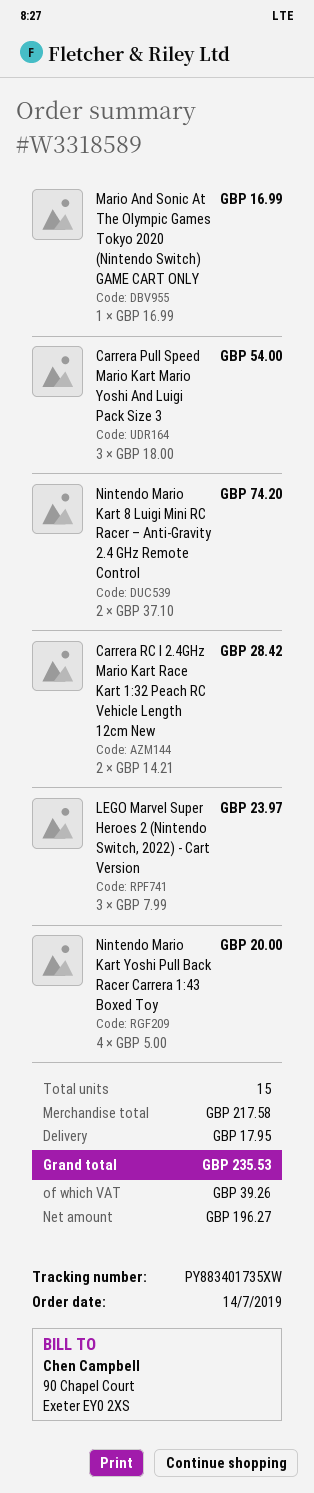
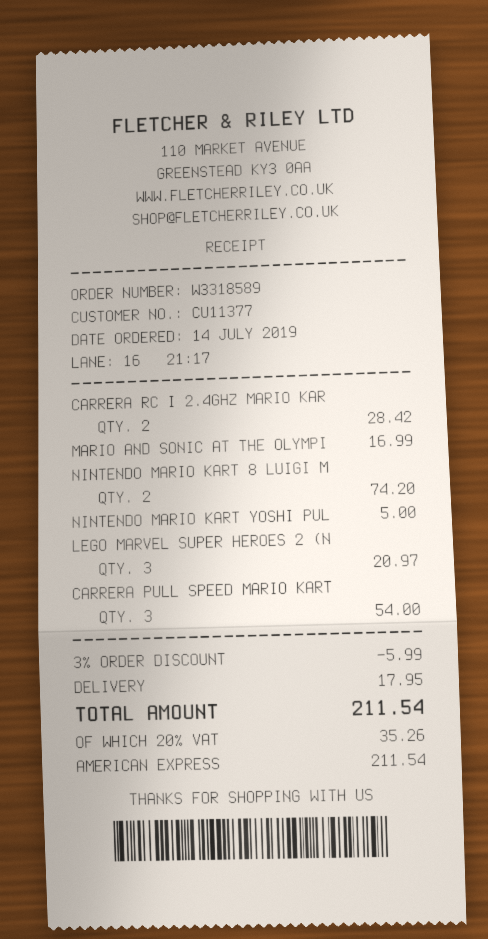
LEGO Marvel Super Heroes 2 (Nintendo Switch, 2022) - Cart Version: 3 for 23.97 -> 3 for 20.97
Nintendo Mario Kart Yoshi Pull Back Racer Carrera 1:43 Boxed Toy: 4 for 20.00 -> 1 for 5.00
discount: none -> 3% = 5.99
tax: 39.26 -> 35.26
total: 235.53 -> 211.54

